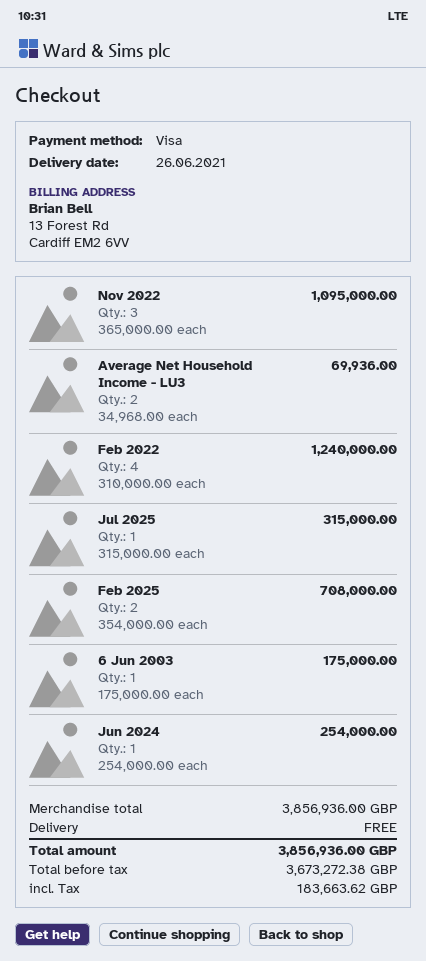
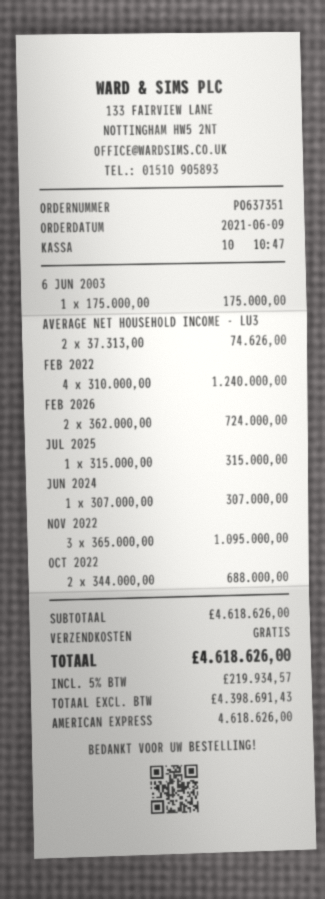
payment method: Visa -> American Express
Average Net Household Income - LU3: 2 x 34968.00 = 69936.00 -> 2 x 37313.00 = 74626.00
Feb 2025: 2 x 354000.00 = 708000.00 -> none
Jun 2024: 1 x 254000.00 = 254000.00 -> 1 x 307000.00 = 307000.00
FEB 2026: none -> 2 x 362000.00 = 724000.00
OCT 2022: none -> 2 x 344000.00 = 688000.00
subtotal: 3856936.00 -> 4618626.00
net: 3673272.38 -> 4398691.43
tax: 183663.62 -> 219934.57
total: 3856936.00 -> 4618626.00

